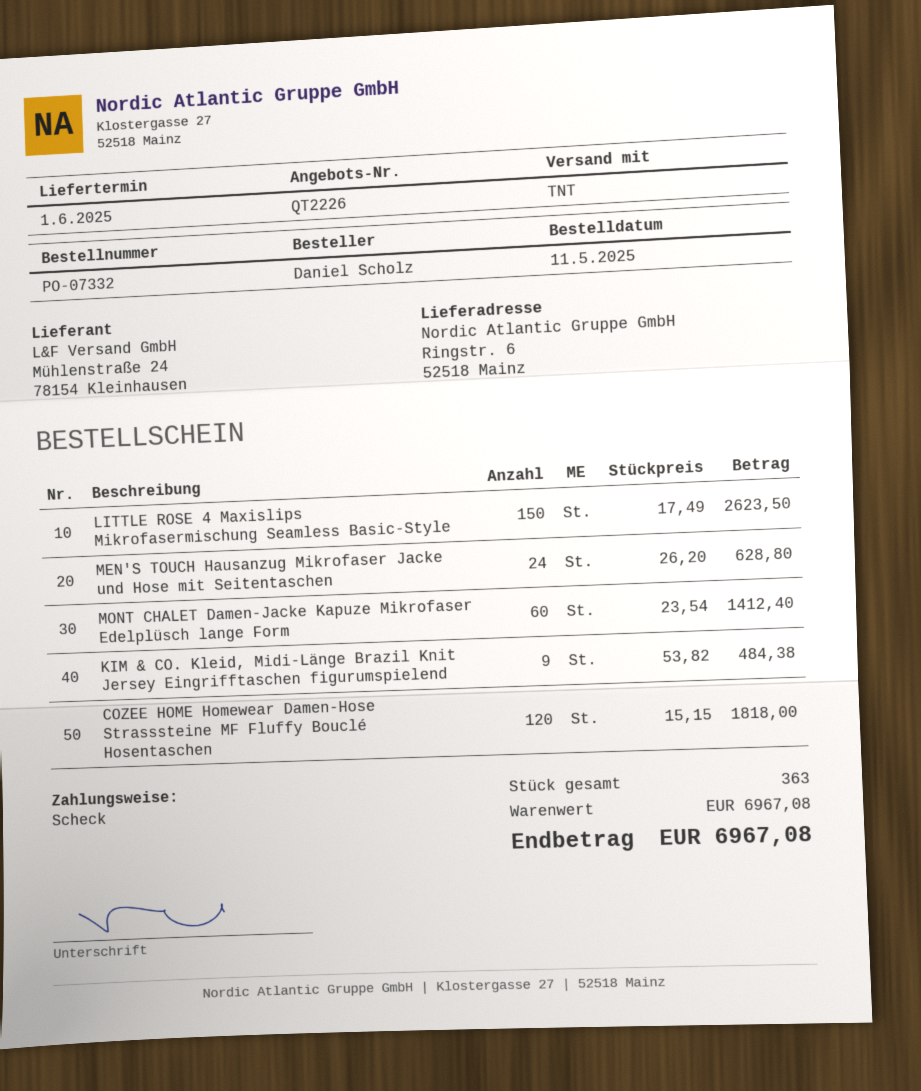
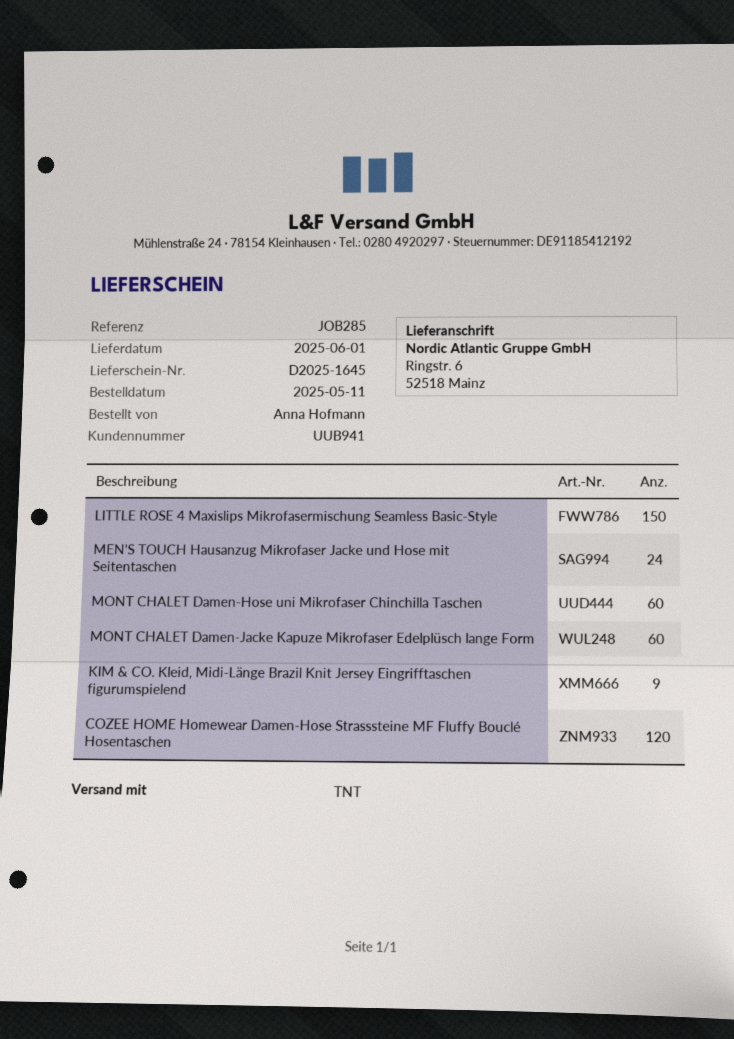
ordered by: Daniel Scholz -> Anna Hofmann
MONT CHALET Damen-Hose uni Mikrofaser Chinchilla Taschen: none -> 60

